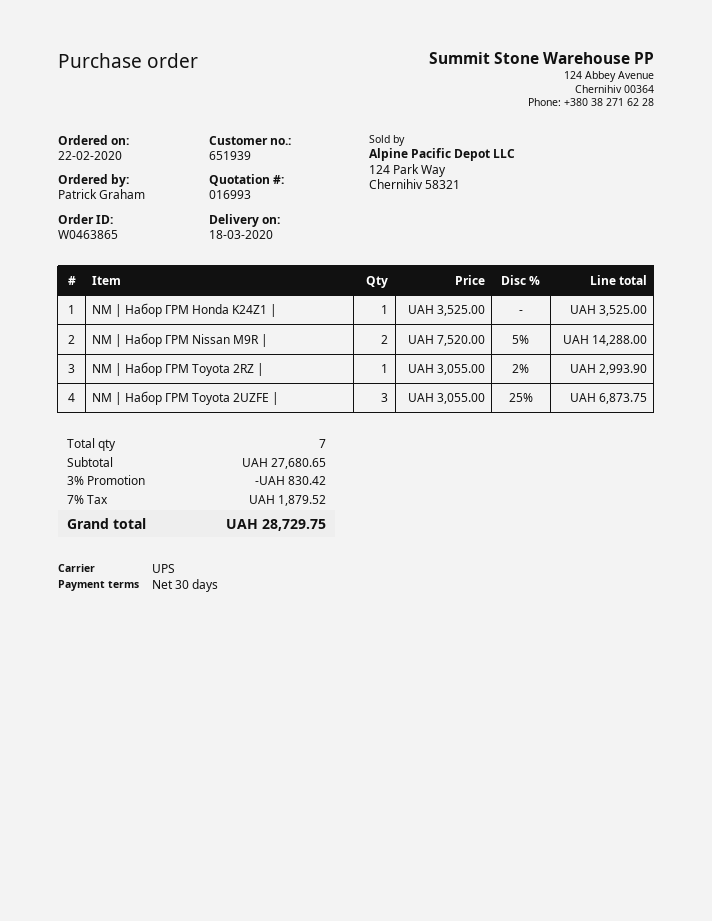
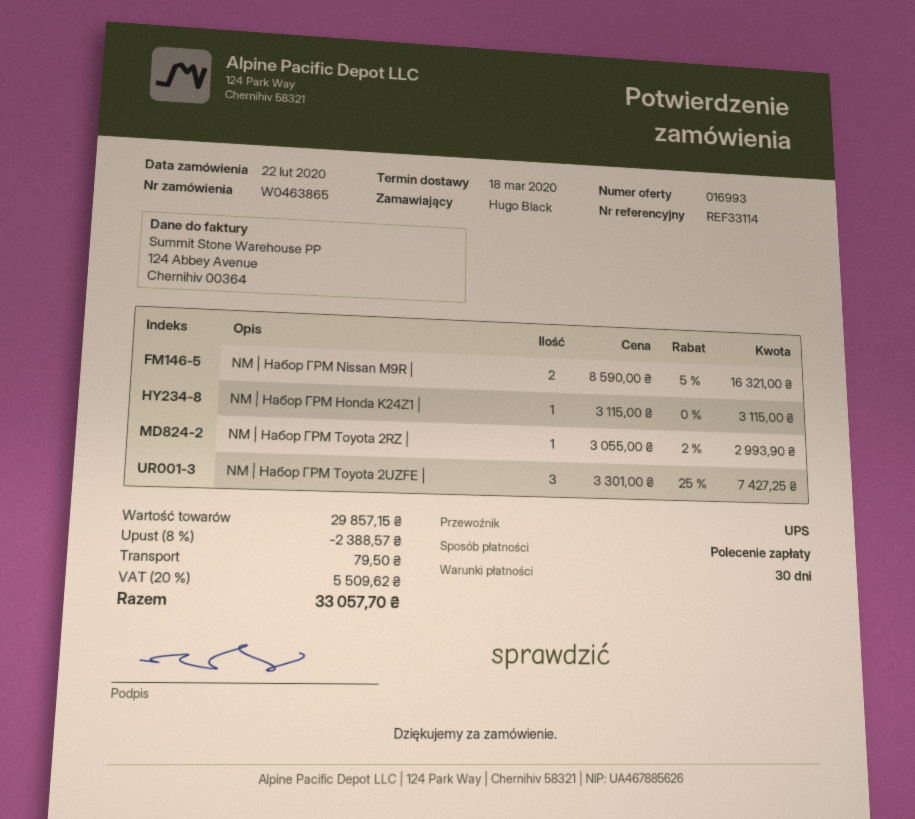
ordered by: Patrick Graham -> Hugo Black
NM | Набор ГРМ Honda K24Z1 |: 1 x 3525.00 = 3525.00 -> 1 x 3115.00 = 3115.00
NM | Набор ГРМ Nissan M9R |: 2 x 7520.00 - 5% = 14288.00 -> 2 x 8590.00 - 5% = 16321.00
NM | Набор ГРМ Toyota 2UZFE |: 3 x 3055.00 - 25% = 6873.75 -> 3 x 3301.00 - 25% = 7427.25
subtotal: 27680.65 -> 29857.15
discount: 3% = 830.42 -> 8% = 2388.57
shipping: none -> 79.50
tax: 7% = 1879.52 -> 20% = 5509.62
total: 28729.75 -> 33057.70

